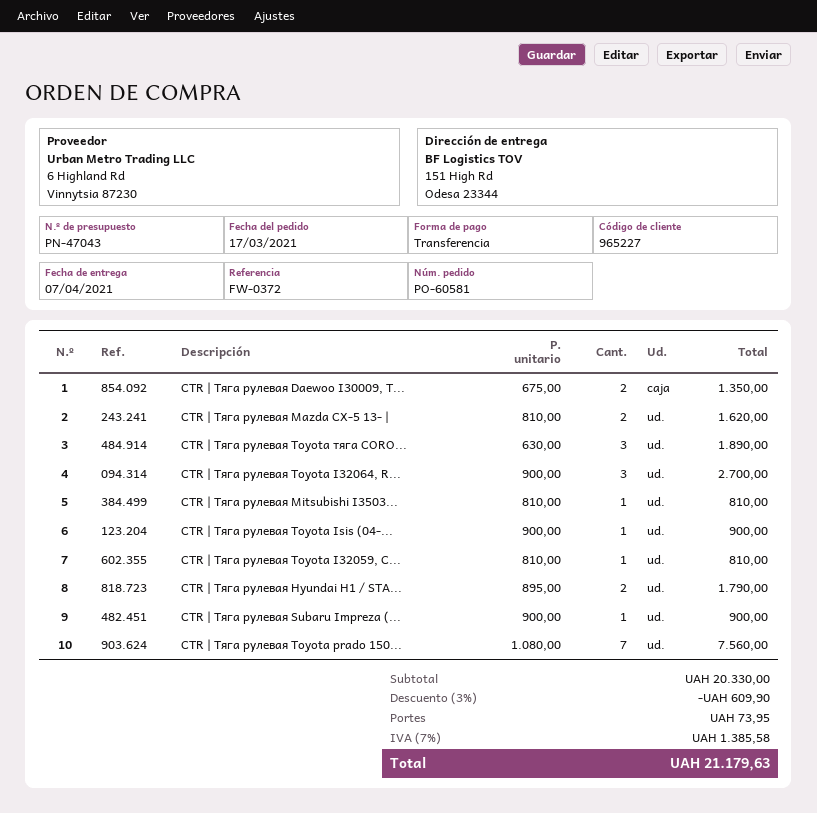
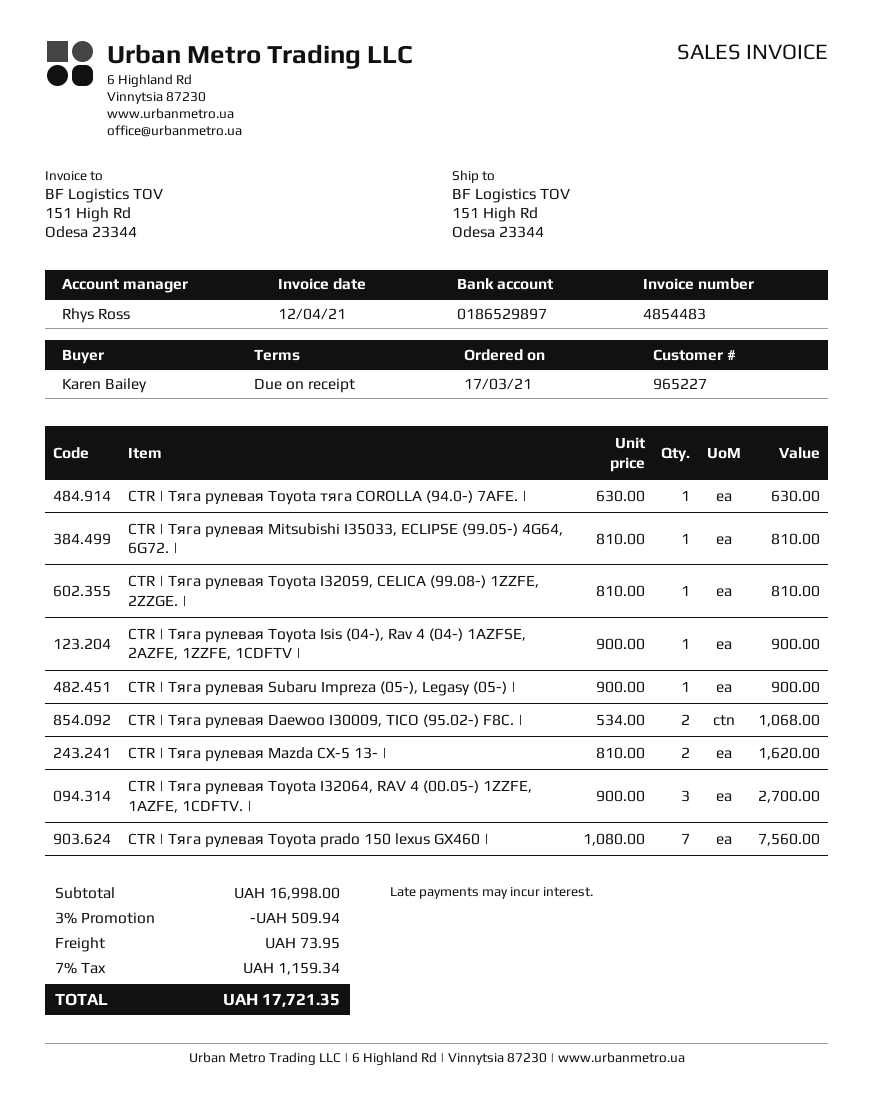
CTR | Тяга рулевая Daewoo I30009, T...: 2 x 675.00 = 1350.00 -> 2 x 534.00 = 1068.00
CTR | Тяга рулевая Toyota тяга CORO...: 3 x 630.00 = 1890.00 -> 1 x 630.00 = 630.00
CTR | Тяга рулевая Hyundai H1 / STA...: 2 x 895.00 = 1790.00 -> none
subtotal: 20330.00 -> 16998.00
discount: 3% = 609.90 -> 3% = 509.94
tax: 7% = 1385.58 -> 7% = 1159.34
total: 21179.63 -> 17721.35

